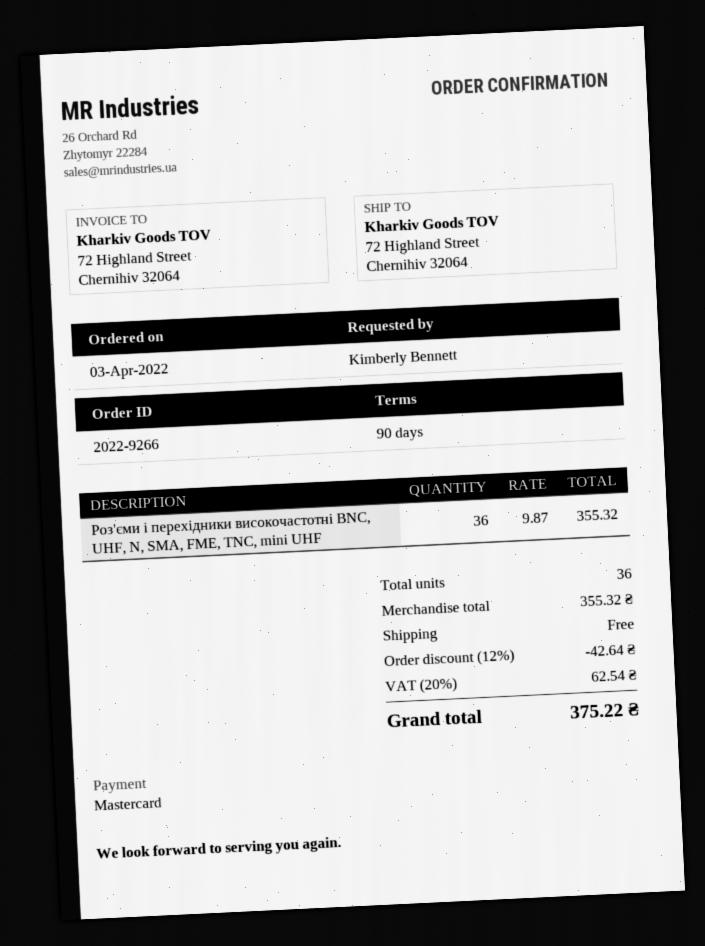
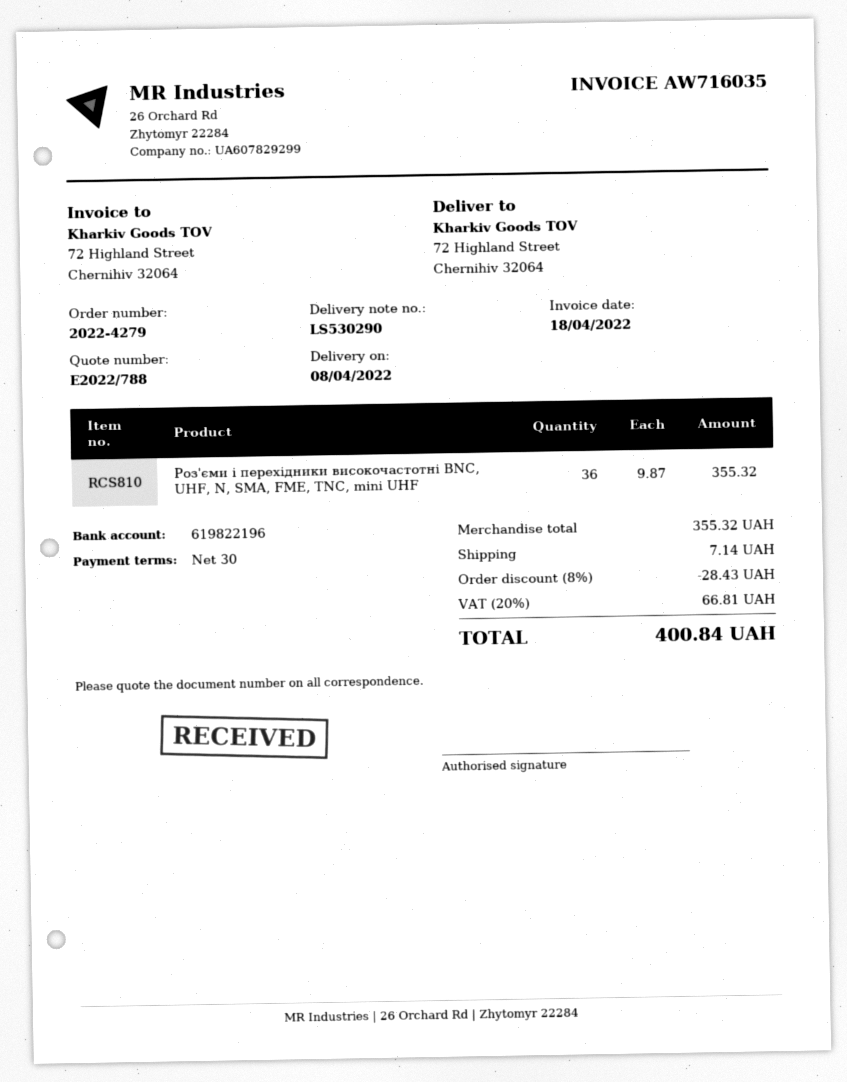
order number: 2022-9266 -> 2022-4279
payment terms: 90 days -> 30 days
discount: 12% = 42.64 -> 8% = 28.43
shipping: 0.00 -> 7.14
tax: 20% = 62.54 -> 20% = 66.81
total: 375.22 -> 400.84

